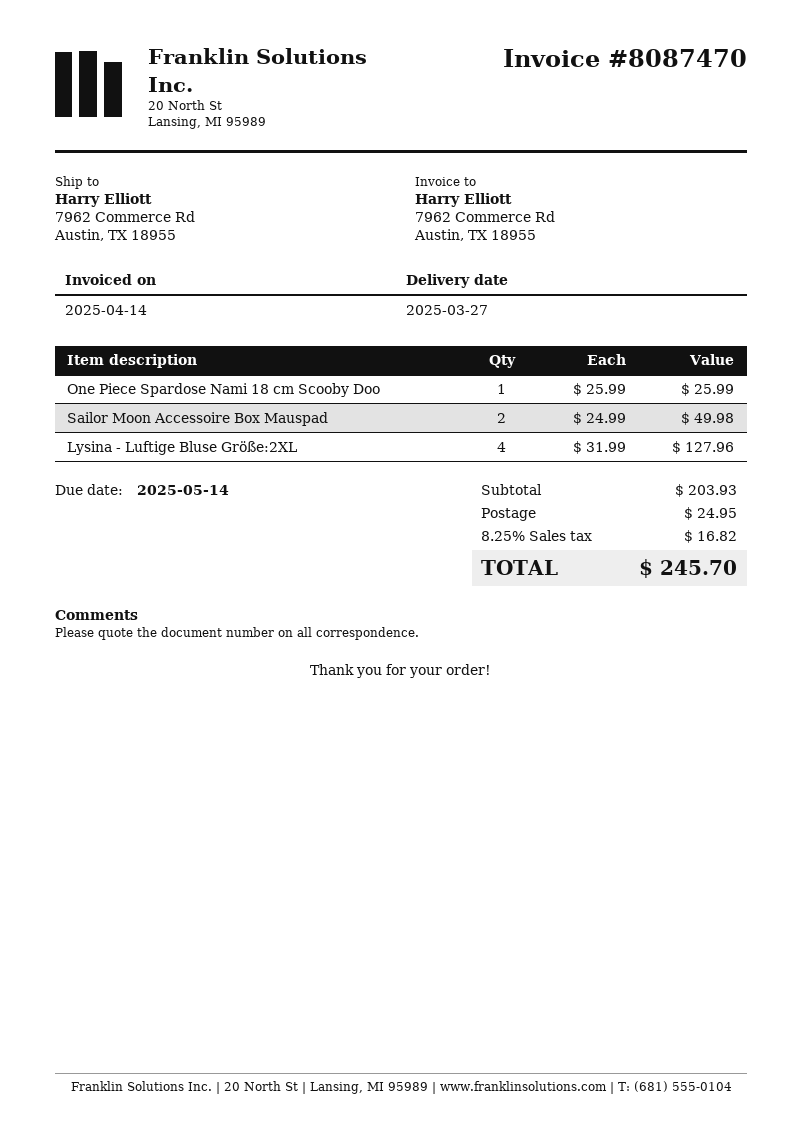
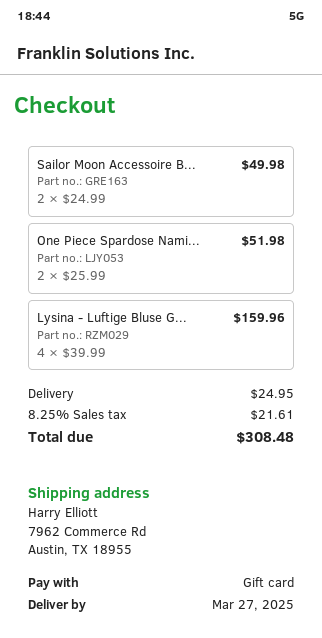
One Piece Spardose Nami 18 cm Scooby Doo: 1 x 25.99 = 25.99 -> 2 x 25.99 = 51.98
Lysina - Luftige Bluse Größe:2XL: 4 x 31.99 = 127.96 -> 4 x 39.99 = 159.96
tax: 8.25% = 16.82 -> 8.25% = 21.61
total: 245.70 -> 308.48

